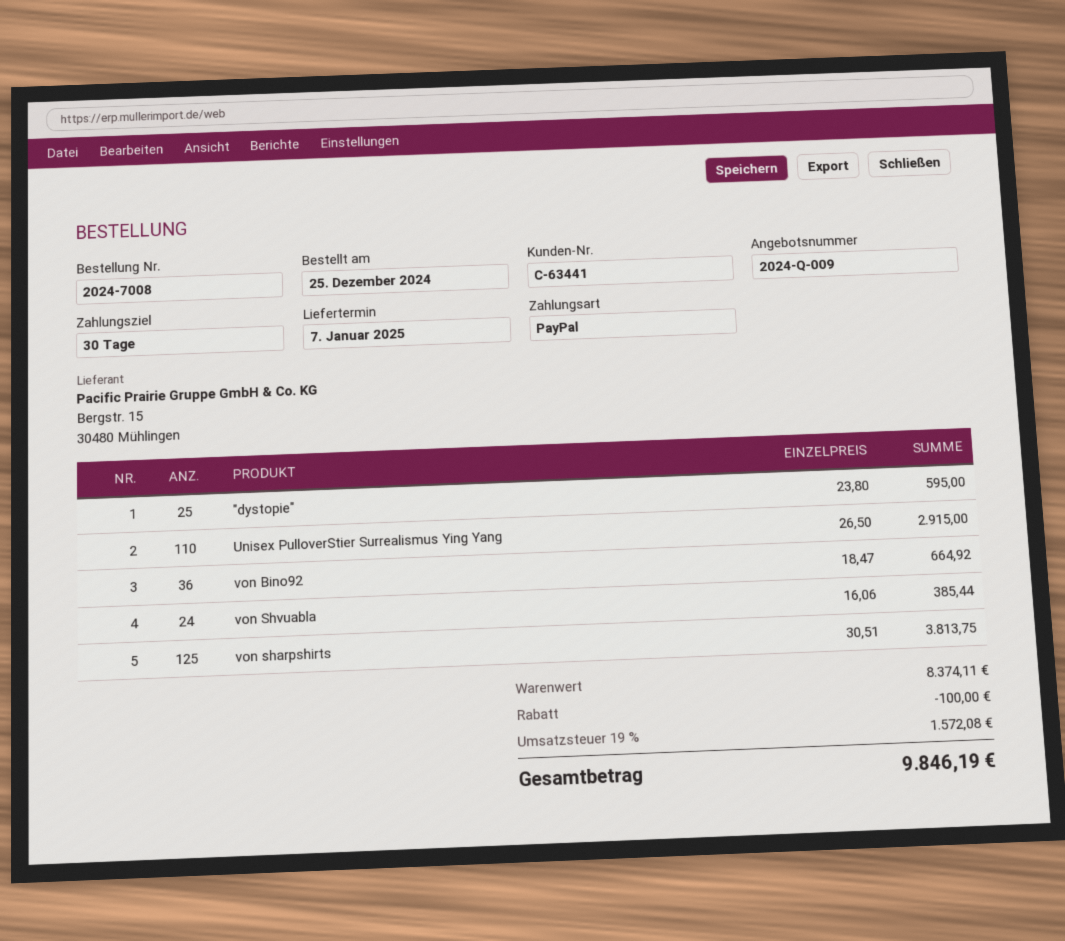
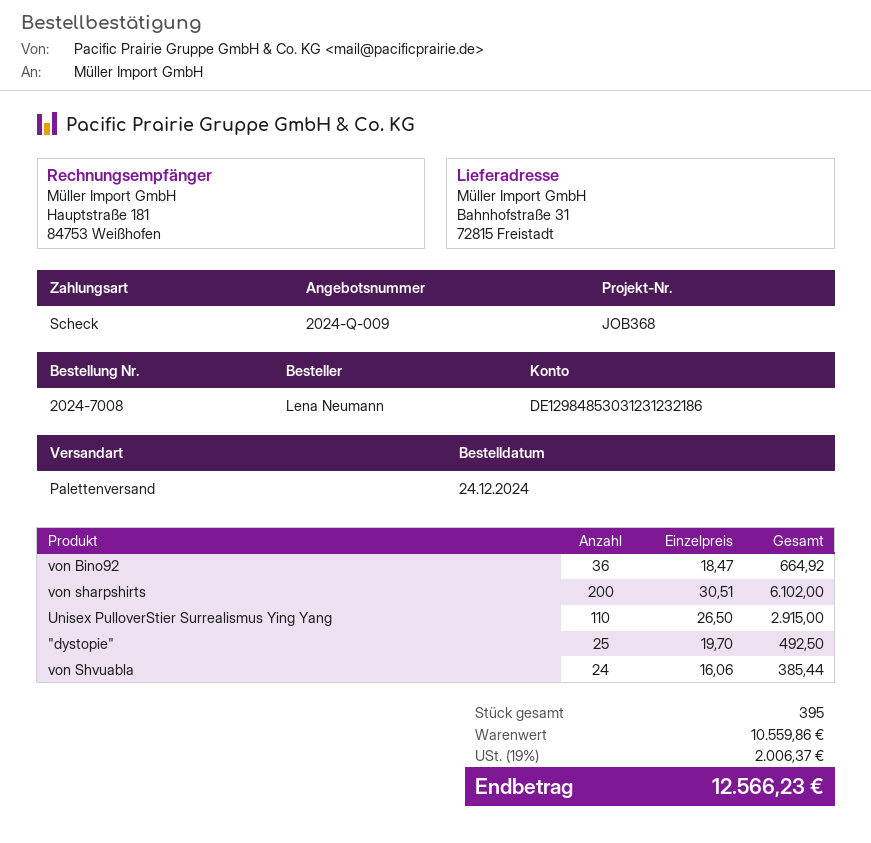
order date: 2024-12-25 -> 2024-12-24
payment method: PayPal -> cheque
"dystopie": 25 x 23.80 = 595.00 -> 25 x 19.70 = 492.50
von sharpshirts: 125 x 30.51 = 3813.75 -> 200 x 30.51 = 6102.00
subtotal: 8374.11 -> 10559.86
discount: 100.00 -> none
tax: 19% = 1572.08 -> 19% = 2006.37
total: 9846.19 -> 12566.23

